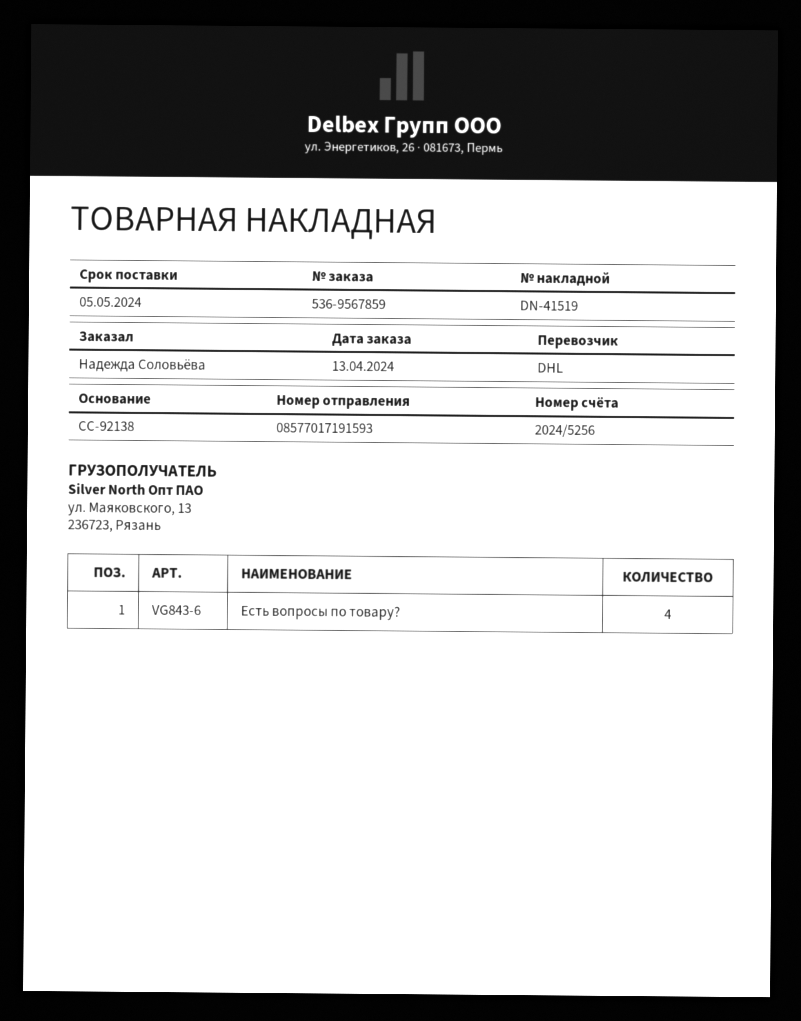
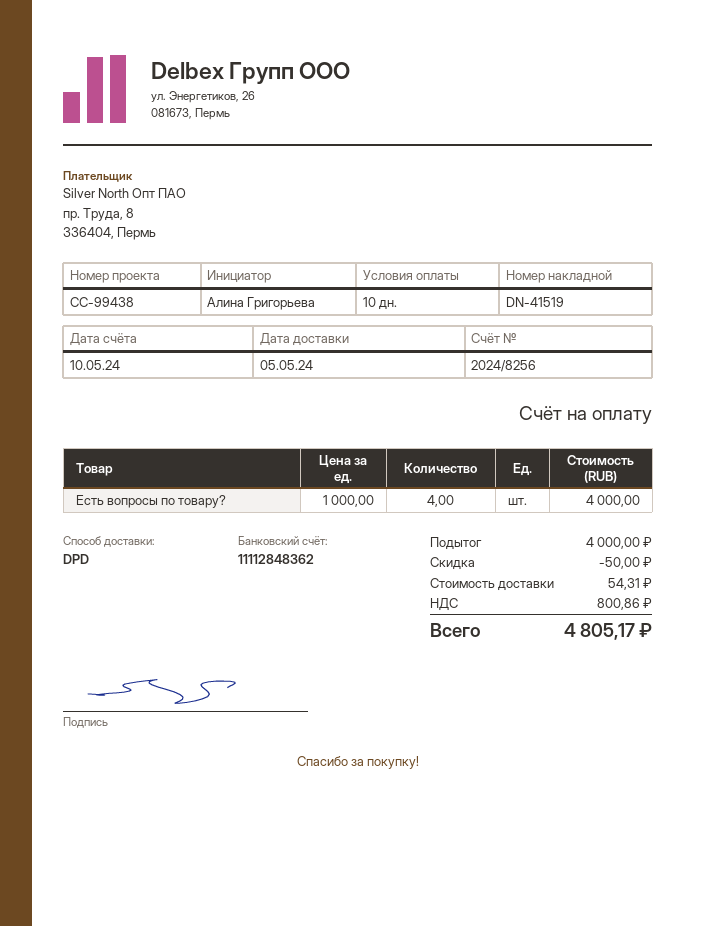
invoice number: 2024/5256 -> 2024/8256
reference: CC-92138 -> CC-99438
ordered by: Надежда Соловьёва -> Алина Григорьева
shipping method: DHL -> DPD

